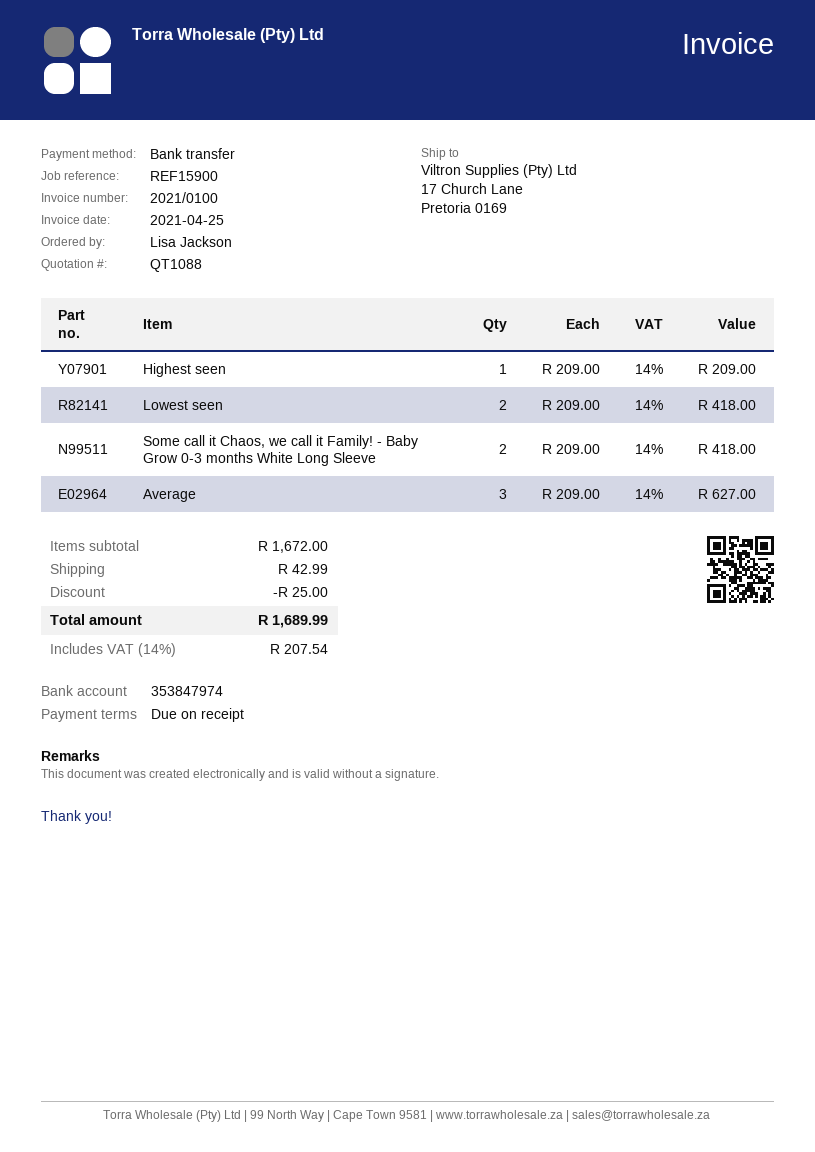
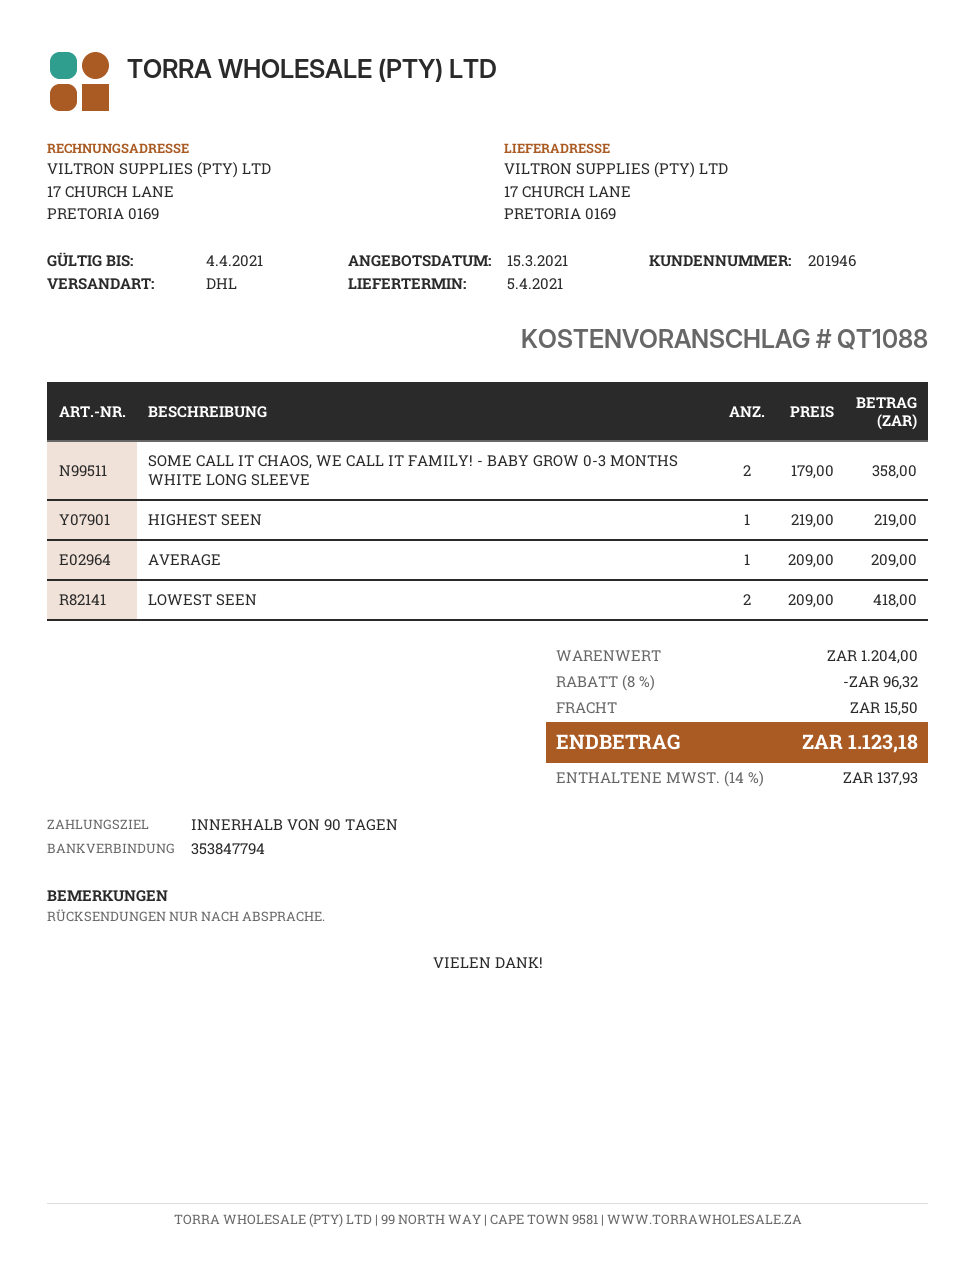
payment terms: on receipt -> 90 days
bank account: 353847974 -> 353847794
Highest seen: 1 x 209.00 = 209.00 -> 1 x 219.00 = 219.00
Some call it Chaos, we call it Family! - Baby Grow 0-3 months White Long Sleeve: 2 x 209.00 = 418.00 -> 2 x 179.00 = 358.00
Average: 3 x 209.00 = 627.00 -> 1 x 209.00 = 209.00
subtotal: 1672.00 -> 1204.00
discount: 25.00 -> 96.32
shipping: 42.99 -> 15.50
tax: 14% = 207.54 -> 14% = 137.93
total: 1689.99 -> 1123.18

